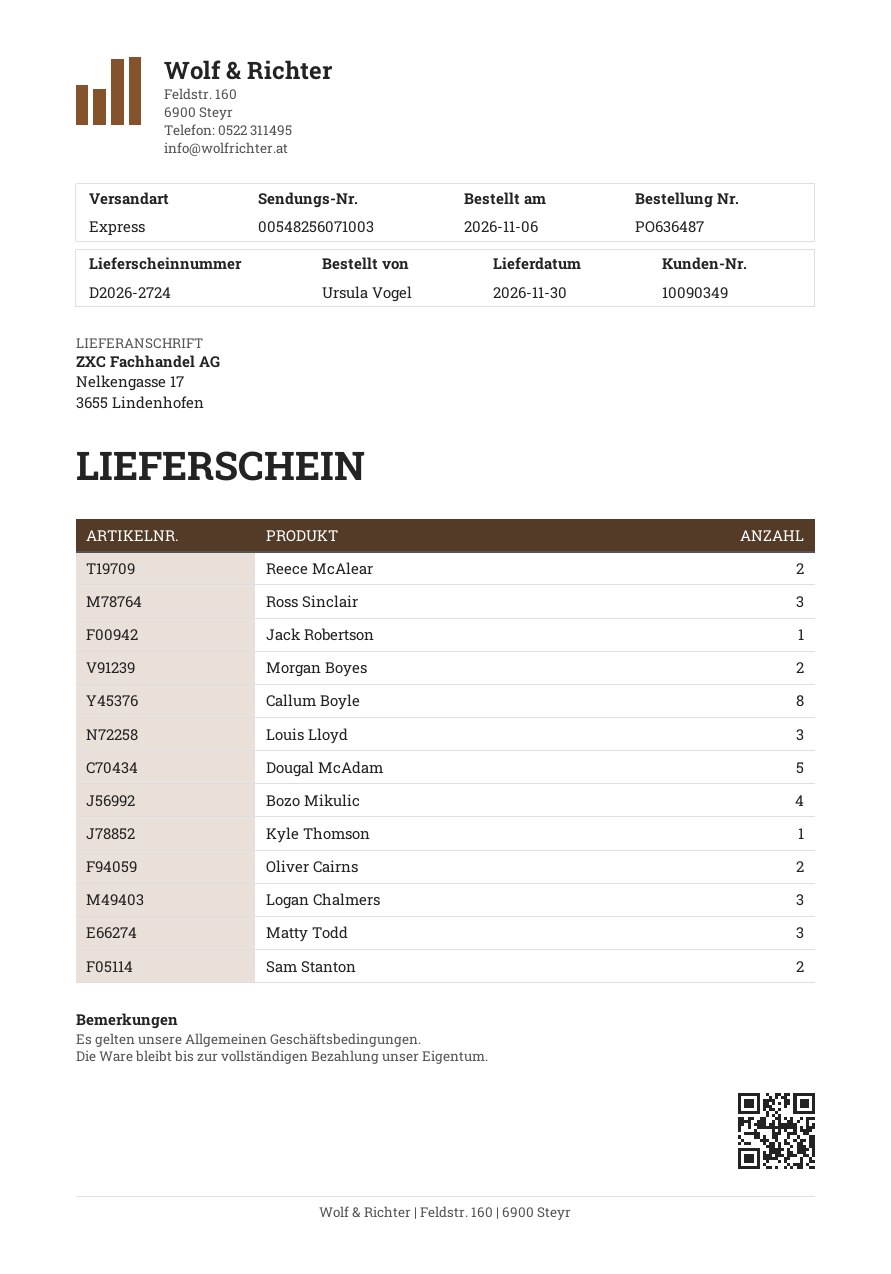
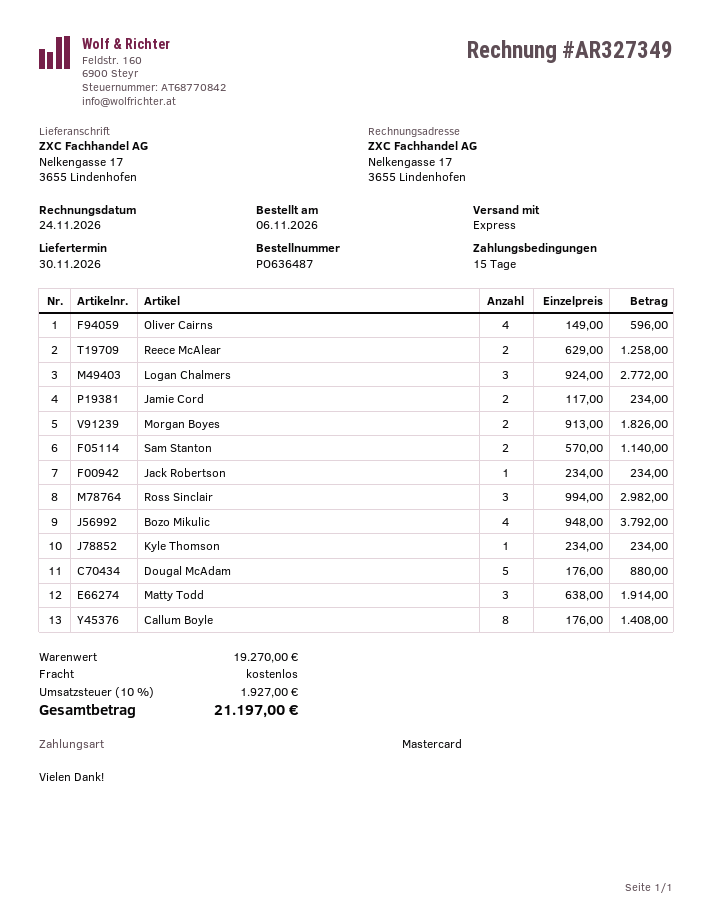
Louis Lloyd: 3 -> none
Oliver Cairns: 2 -> 4
Jamie Cord: none -> 2

